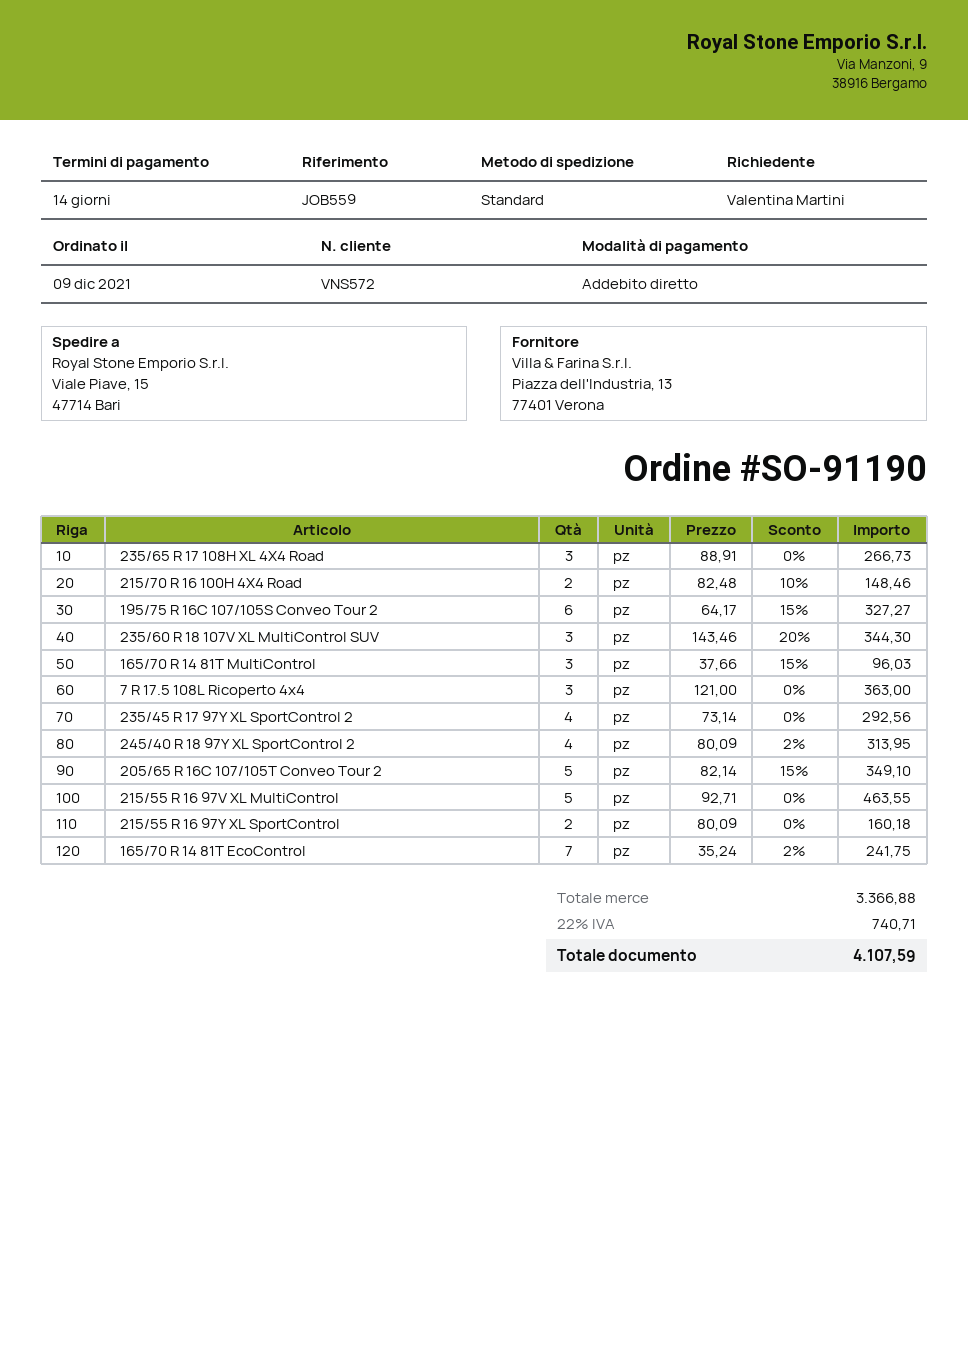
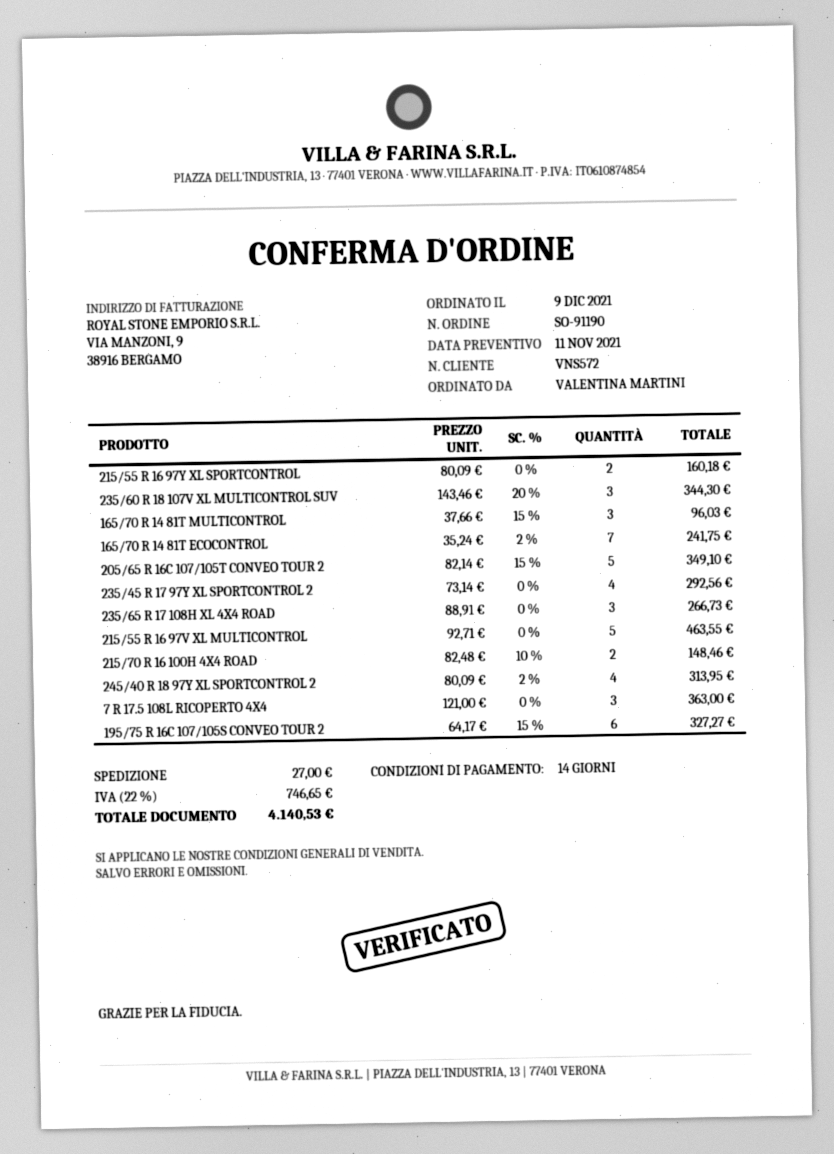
shipping: none -> 27.00
tax: 22% = 740.71 -> 22% = 746.65
total: 4107.59 -> 4140.53

